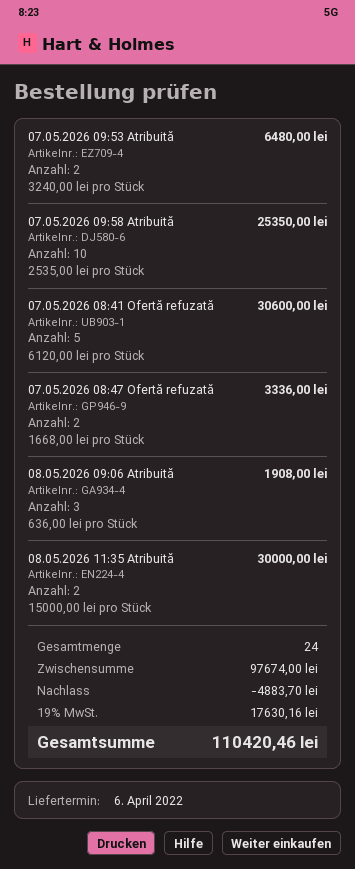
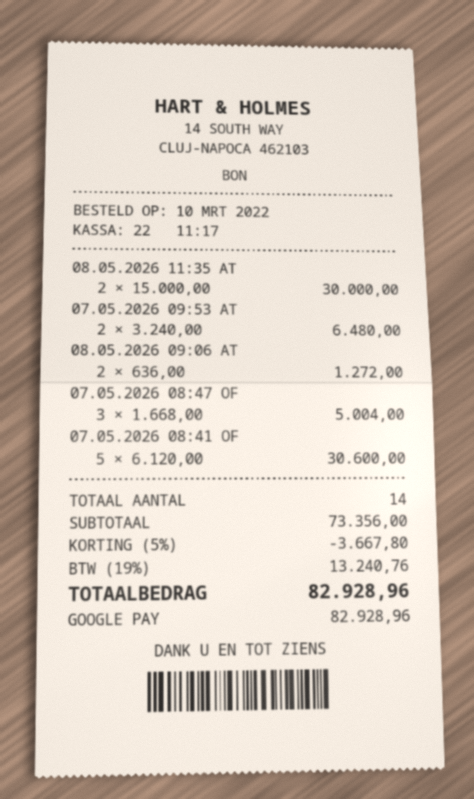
07.05.2026 09:58 Atribuită: 10 x 2535.00 = 25350.00 -> none
07.05.2026 08:47 Ofertă refuzată: 2 x 1668.00 = 3336.00 -> 3 x 1668.00 = 5004.00
08.05.2026 09:06 Atribuită: 3 x 636.00 = 1908.00 -> 2 x 636.00 = 1272.00
total quantity: 24 -> 14
subtotal: 97674.00 -> 73356.00
discount: 4883.70 -> 3667.80
tax: 19% = 17630.16 -> 19% = 13240.76
total: 110420.46 -> 82928.96

